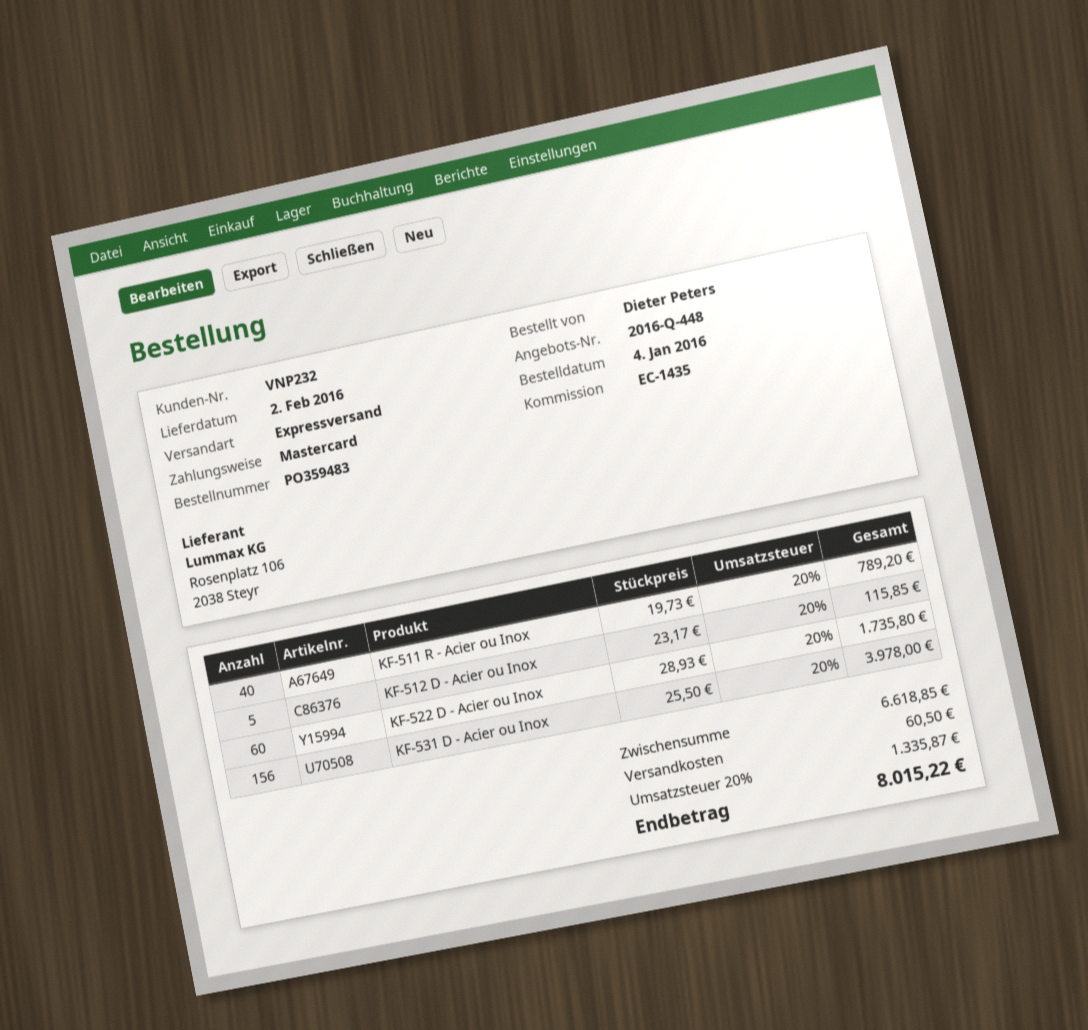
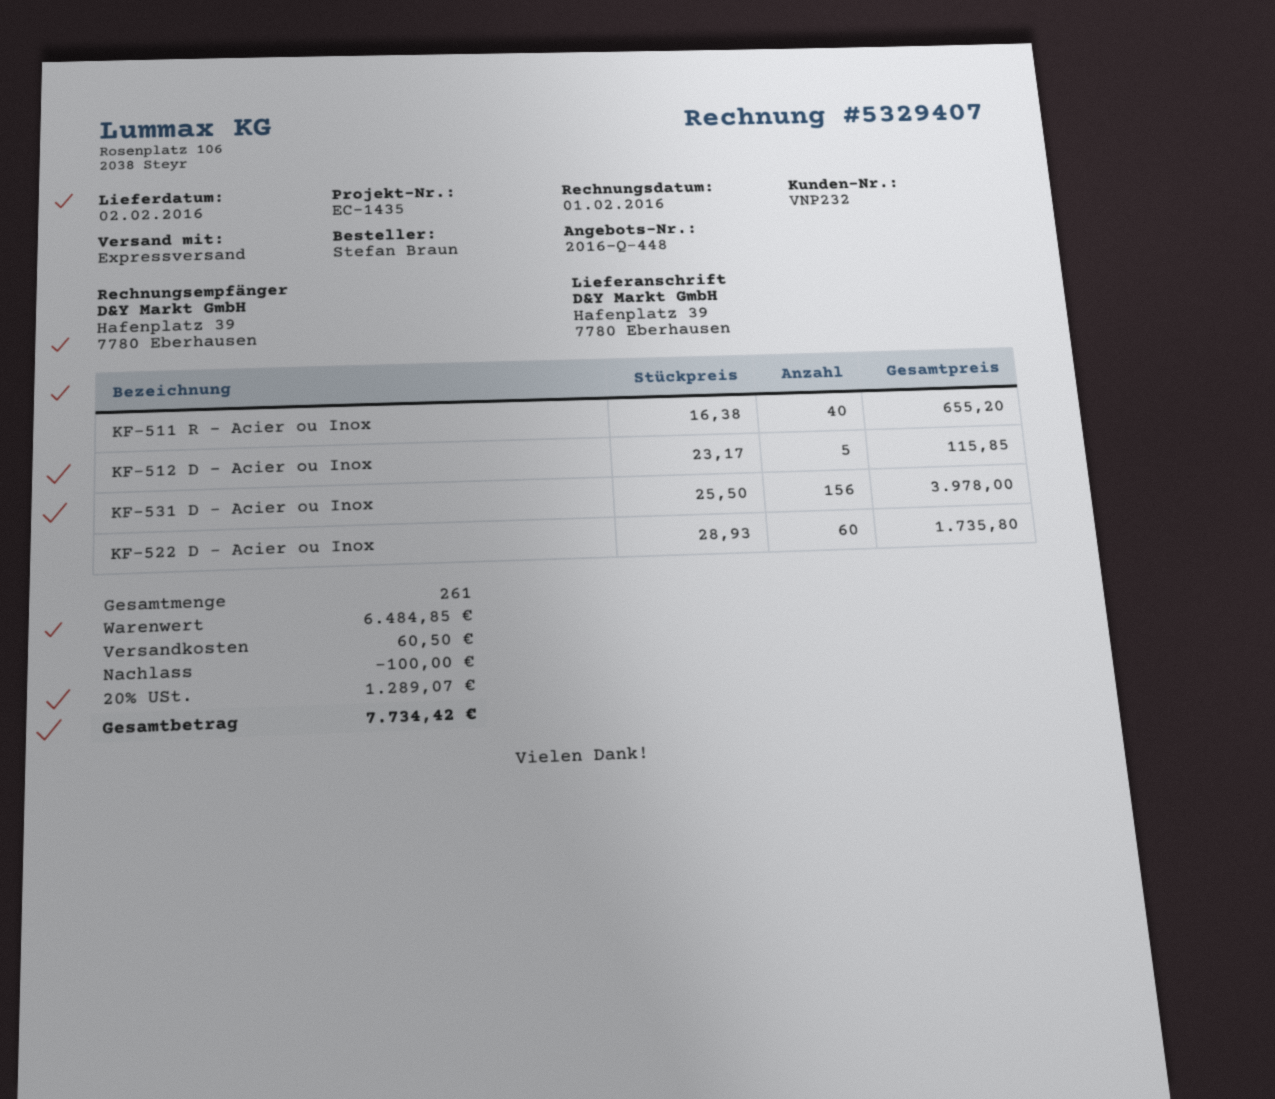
ordered by: Dieter Peters -> Stefan Braun
KF-511 R - Acier ou Inox: 40 x 19.73 = 789.20 -> 40 x 16.38 = 655.20
subtotal: 6618.85 -> 6484.85
discount: none -> 100.00
tax: 20% = 1335.87 -> 20% = 1289.07
total: 8015.22 -> 7734.42

